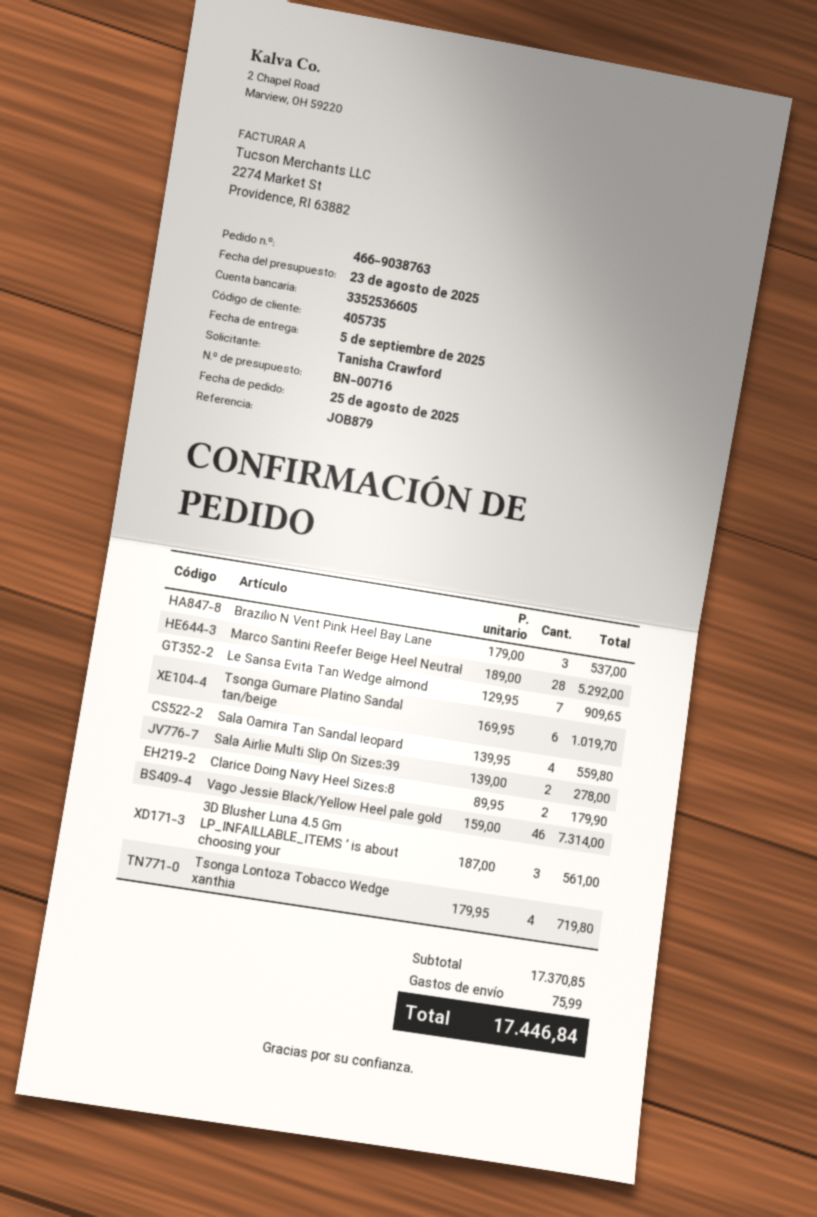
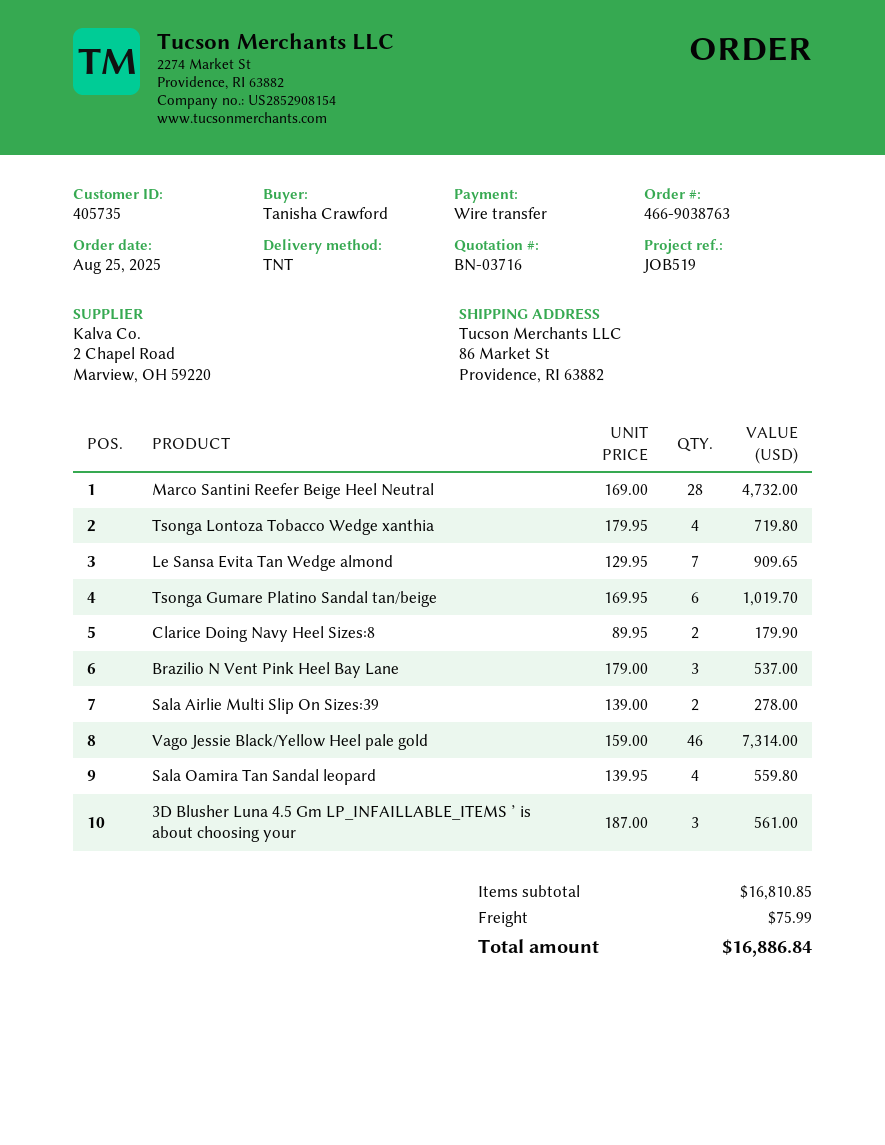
quote number: BN-00716 -> BN-03716
reference: JOB879 -> JOB519
Marco Santini Reefer Beige Heel Neutral: 28 x 189.00 = 5292.00 -> 28 x 169.00 = 4732.00
subtotal: 17370.85 -> 16810.85
total: 17446.84 -> 16886.84

